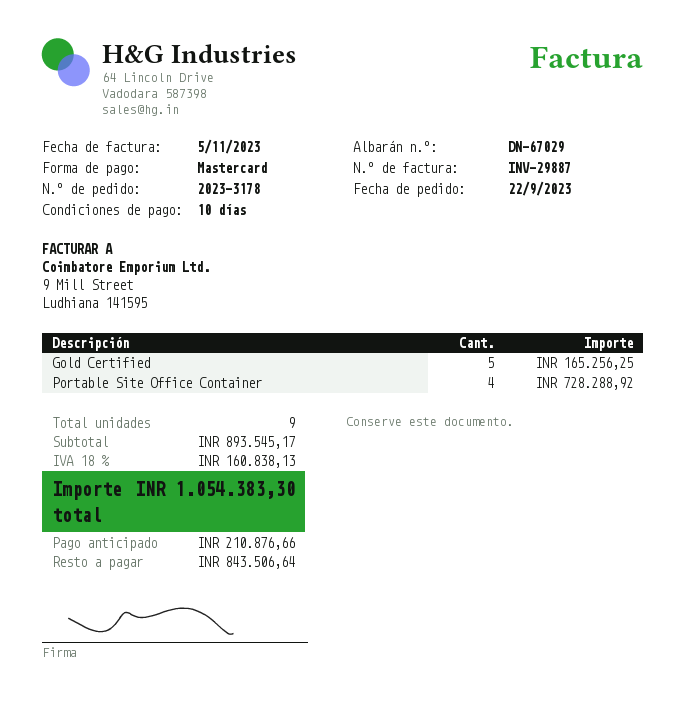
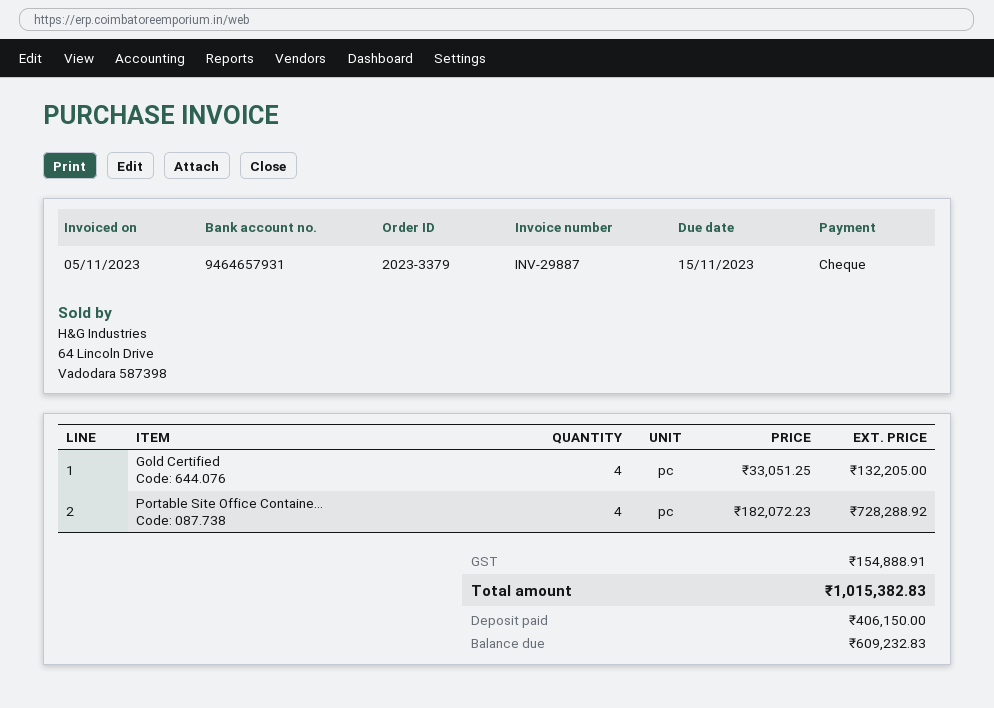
order number: 2023-3178 -> 2023-3379
payment method: Mastercard -> cheque
Gold Certified: 5 for 165256.25 -> 4 for 132205.00
tax: 160838.13 -> 154888.91
total: 1054383.30 -> 1015382.83
deposit: 210876.66 -> 406150.00
balance: 843506.64 -> 609232.83

